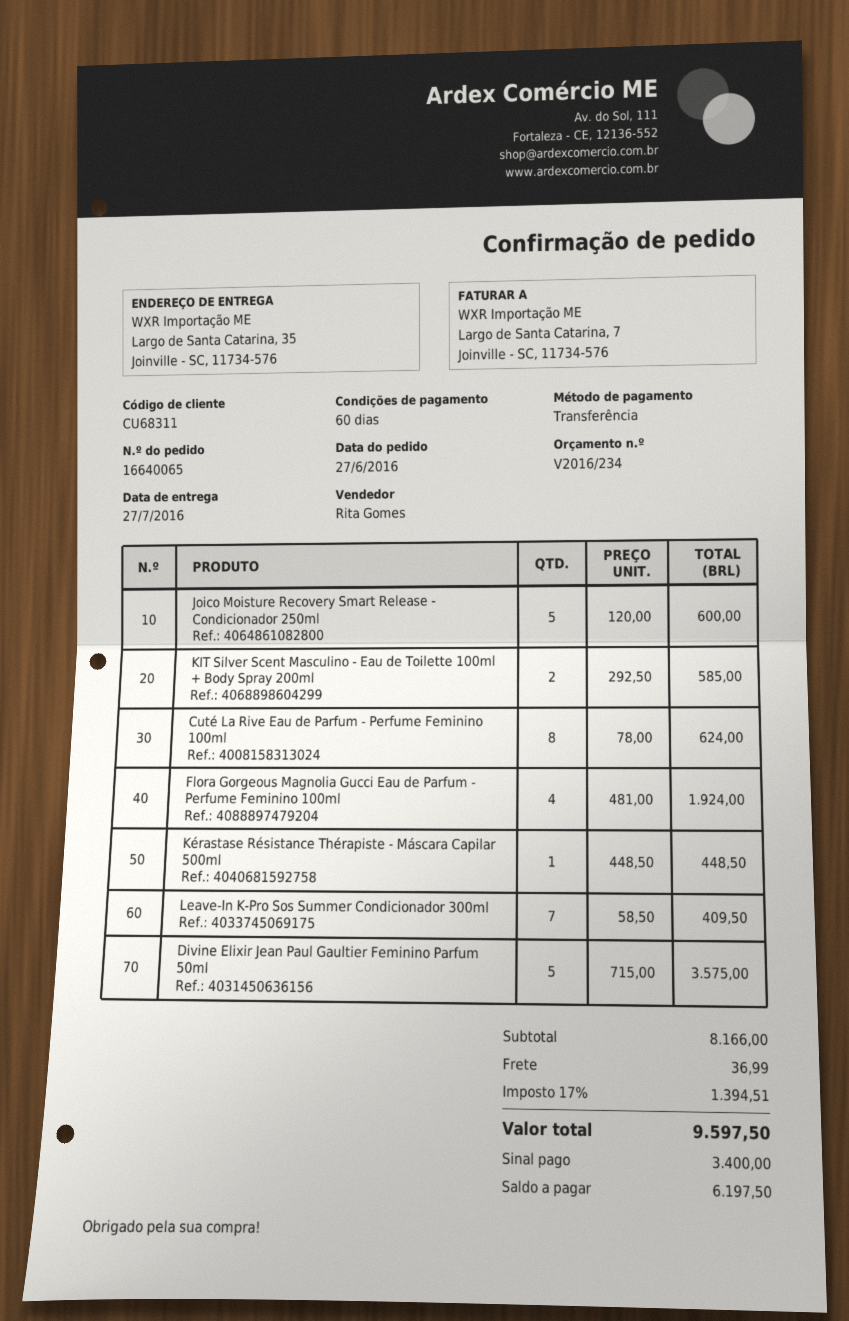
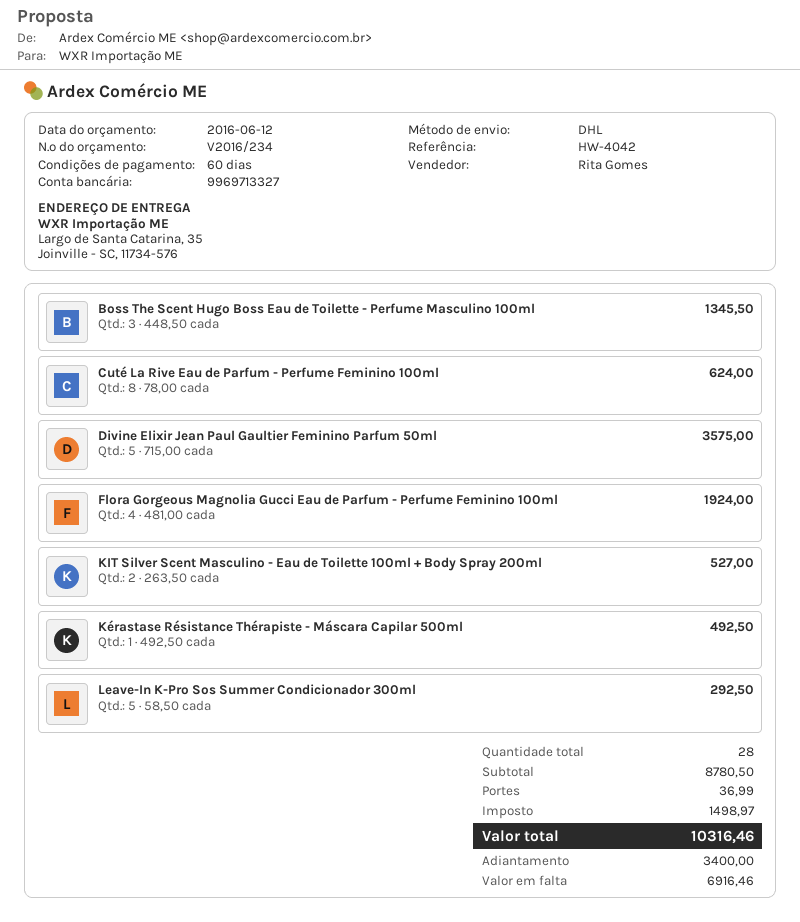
Joico Moisture Recovery Smart Release - Condicionador 250ml: 5 x 120.00 = 600.00 -> none
KIT Silver Scent Masculino - Eau de Toilette 100ml + Body Spray 200ml: 2 x 292.50 = 585.00 -> 2 x 263.50 = 527.00
Kérastase Résistance Thérapiste - Máscara Capilar 500ml: 1 x 448.50 = 448.50 -> 1 x 492.50 = 492.50
Leave-In K-Pro Sos Summer Condicionador 300ml: 7 x 58.50 = 409.50 -> 5 x 58.50 = 292.50
Boss The Scent Hugo Boss Eau de Toilette - Perfume Masculino 100ml: none -> 3 x 448.50 = 1345.50
subtotal: 8166.00 -> 8780.50
tax: 1394.51 -> 1498.97
total: 9597.50 -> 10316.46
balance: 6197.50 -> 6916.46

